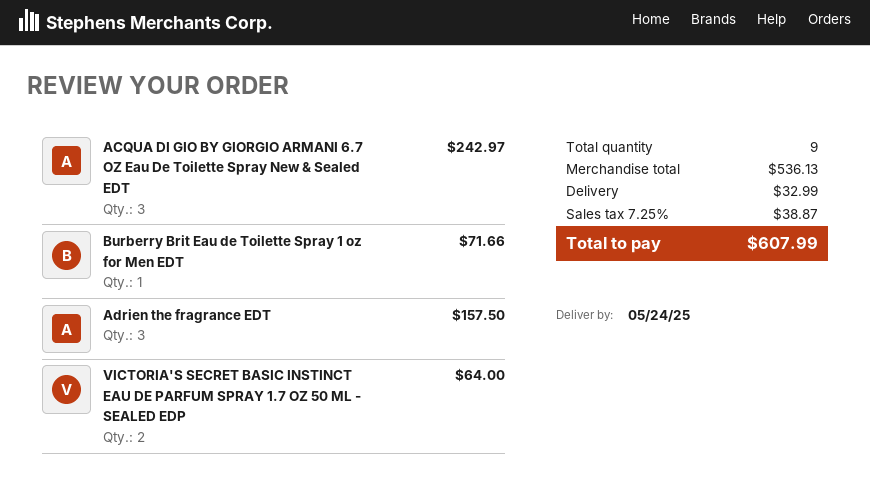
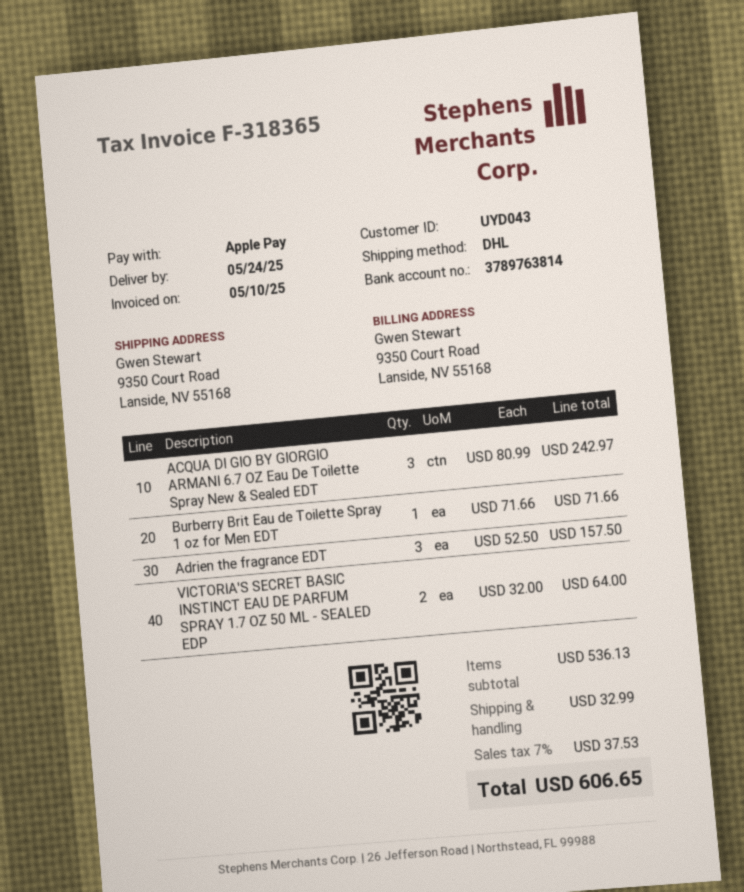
tax: 7.25% = 38.87 -> 7% = 37.53
total: 607.99 -> 606.65

